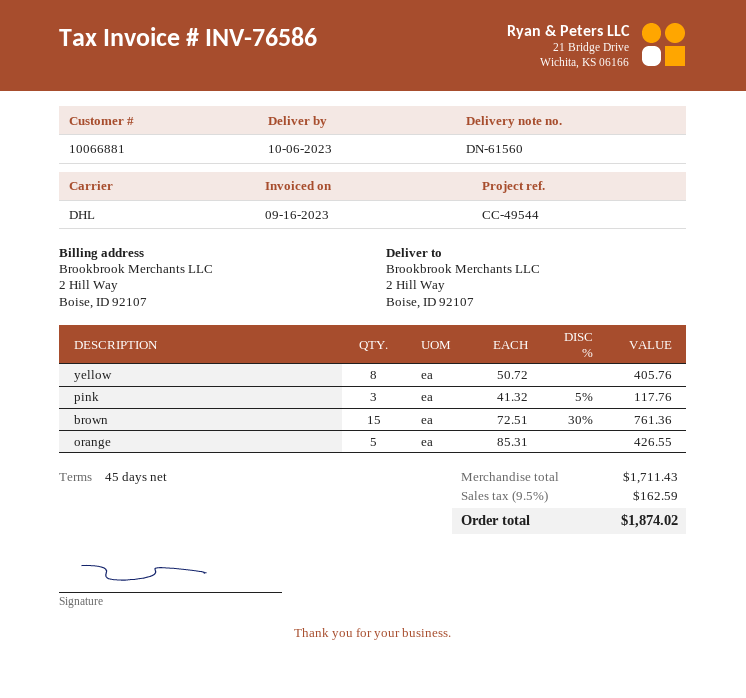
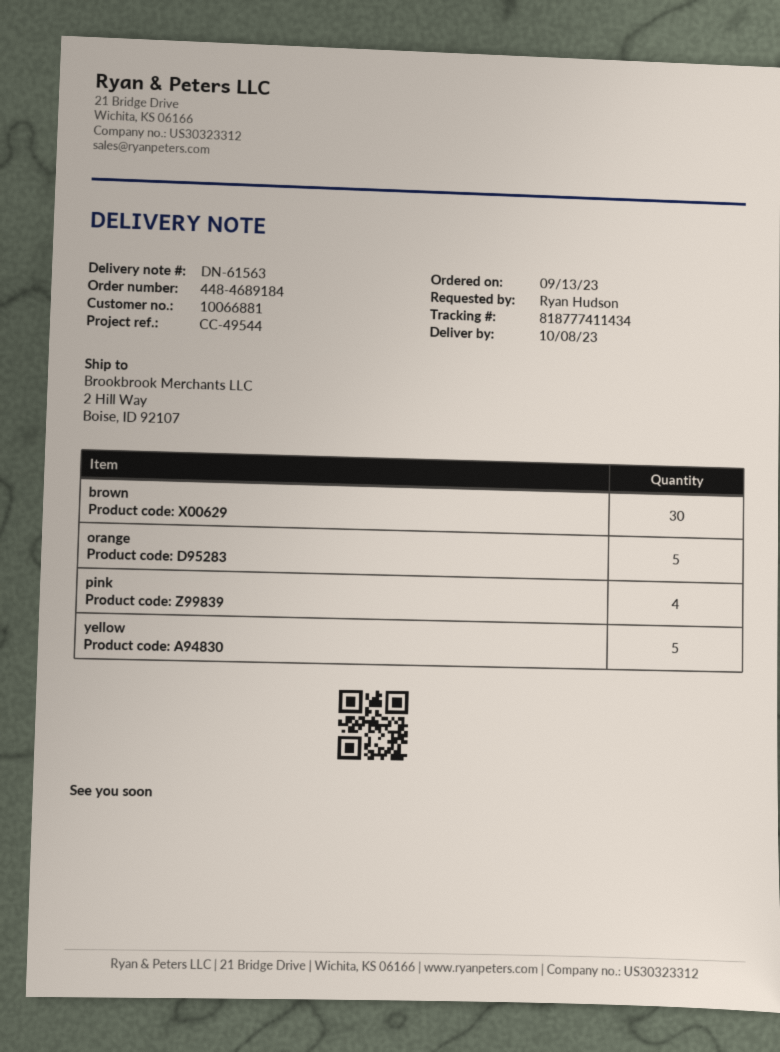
delivery note number: DN-61560 -> DN-61563
delivery date: 2023-10-06 -> 2023-10-08
yellow: 8 -> 5
pink: 3 -> 4
brown: 15 -> 30

